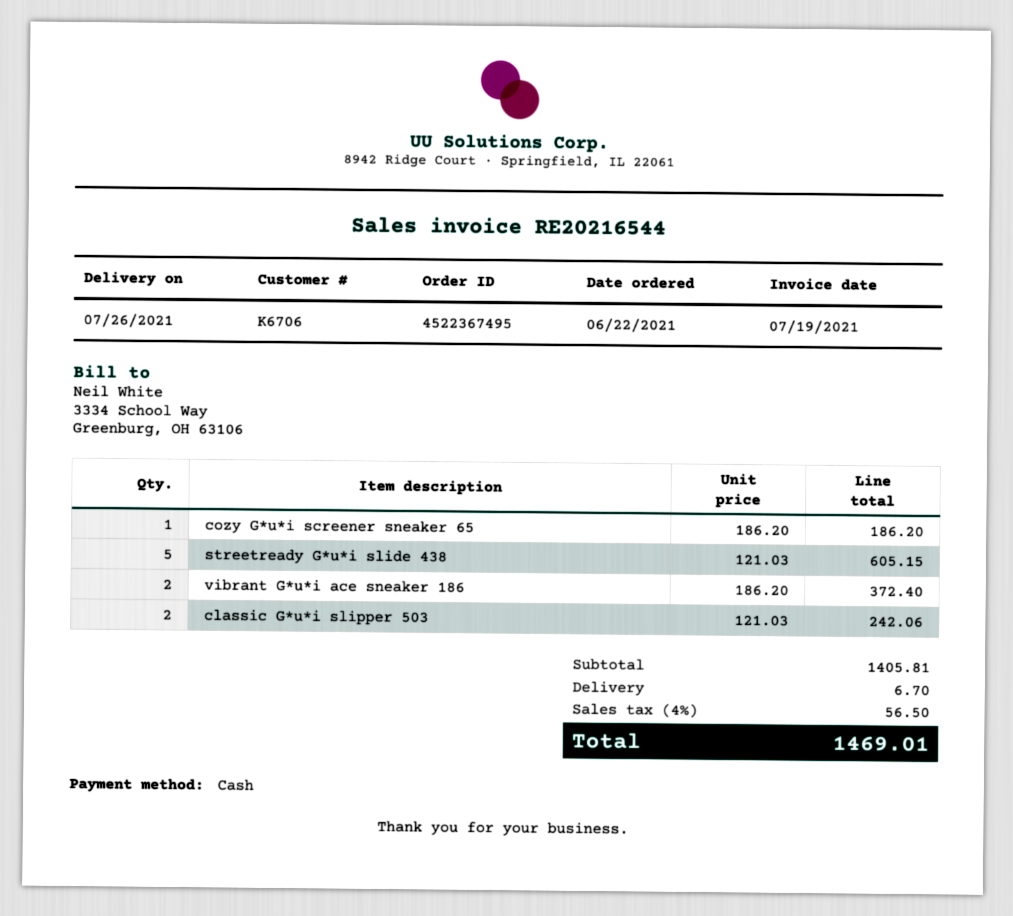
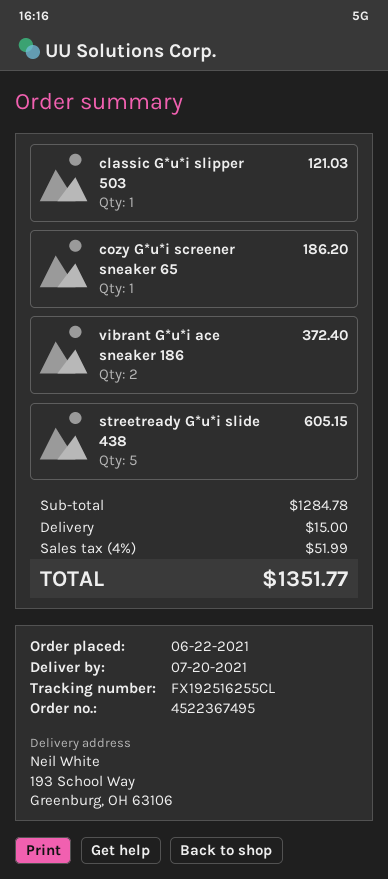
delivery date: 2021-07-26 -> 2021-07-20
classic G*u*i slipper 503: 2 for 242.06 -> 1 for 121.03
subtotal: 1405.81 -> 1284.78
shipping: 6.70 -> 15.00
tax: 4% = 56.50 -> 4% = 51.99
total: 1469.01 -> 1351.77

